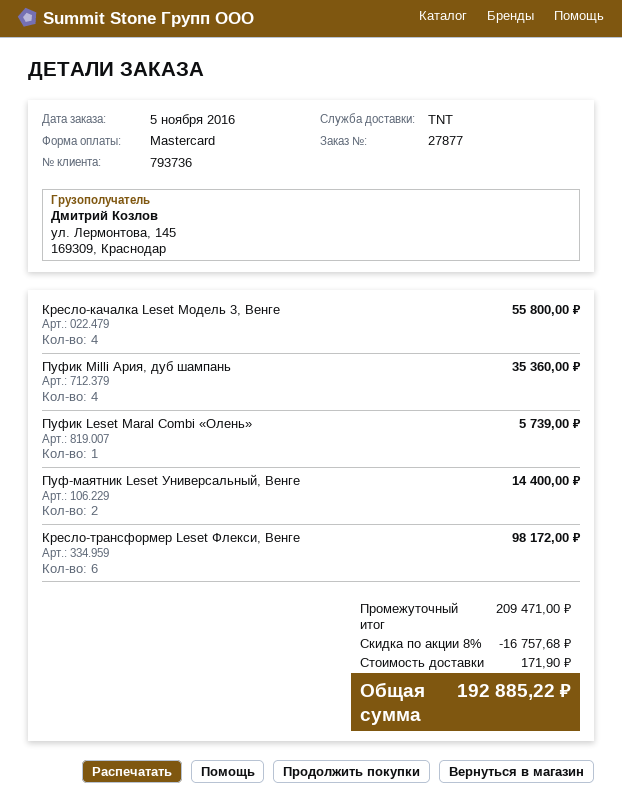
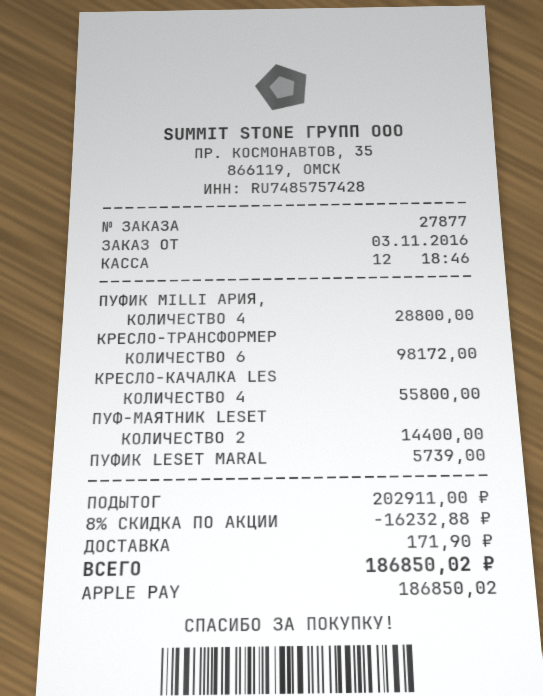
order date: 2016-11-05 -> 2016-11-03
payment method: Mastercard -> Apple Pay
Пуфик Milli Ария, дуб шампань: 4 for 35360.00 -> 4 for 28800.00
subtotal: 209471.00 -> 202911.00
discount: 8% = 16757.68 -> 8% = 16232.88
total: 192885.22 -> 186850.02

